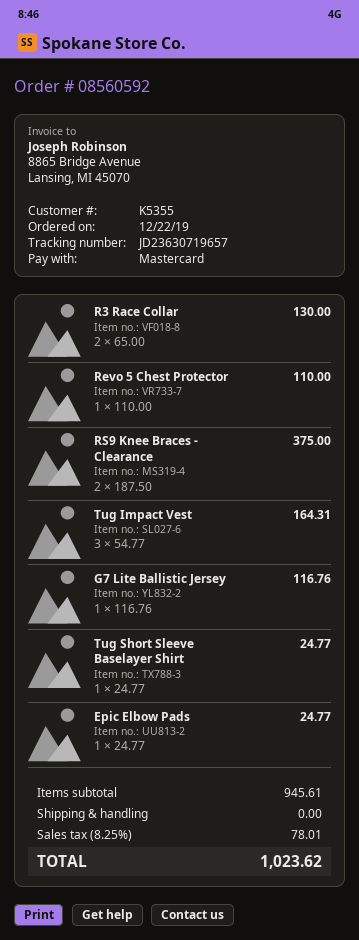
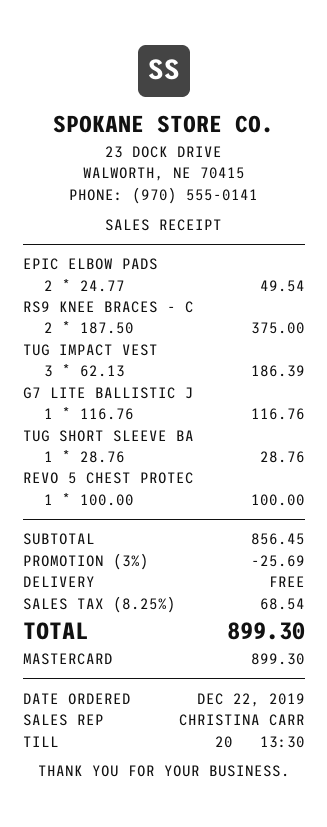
R3 Race Collar: 2 x 65.00 = 130.00 -> none
Revo 5 Chest Protector: 1 x 110.00 = 110.00 -> 1 x 100.00 = 100.00
Tug Impact Vest: 3 x 54.77 = 164.31 -> 3 x 62.13 = 186.39
Tug Short Sleeve Baselayer Shirt: 1 x 24.77 = 24.77 -> 1 x 28.76 = 28.76
Epic Elbow Pads: 1 x 24.77 = 24.77 -> 2 x 24.77 = 49.54
subtotal: 945.61 -> 856.45
discount: none -> 3% = 25.69
tax: 8.25% = 78.01 -> 8.25% = 68.54
total: 1023.62 -> 899.30

